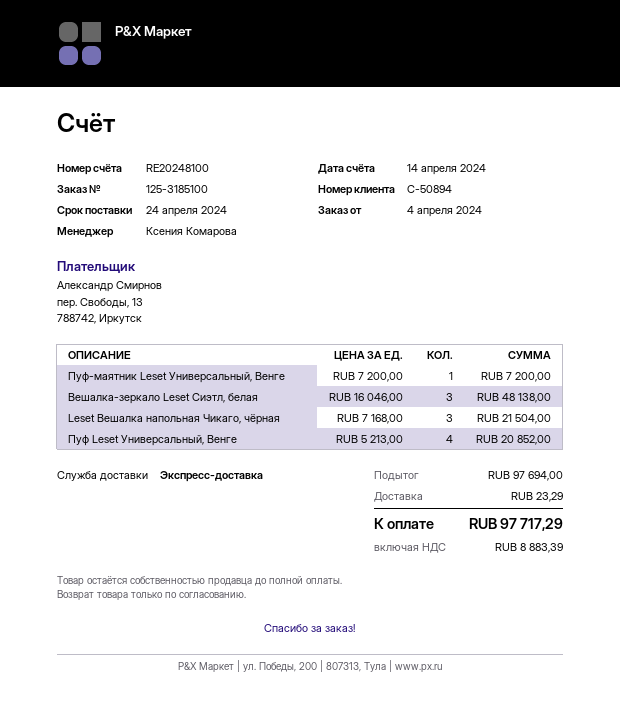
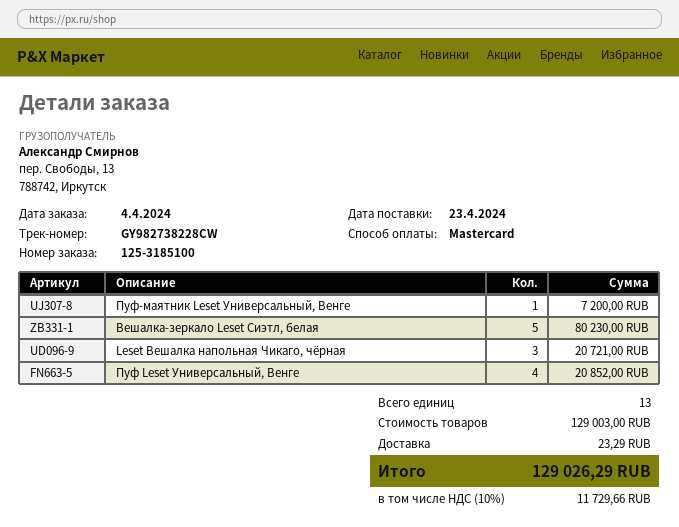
delivery date: 2024-04-24 -> 2024-04-23
Вешалка-зеркало Leset Сиэтл, белая: 3 for 48138.00 -> 5 for 80230.00
Leset Вешалка напольная Чикаго, чёрная: 3 for 21504.00 -> 3 for 20721.00
subtotal: 97694.00 -> 129003.00
tax: 8883.39 -> 11729.66
total: 97717.29 -> 129026.29

